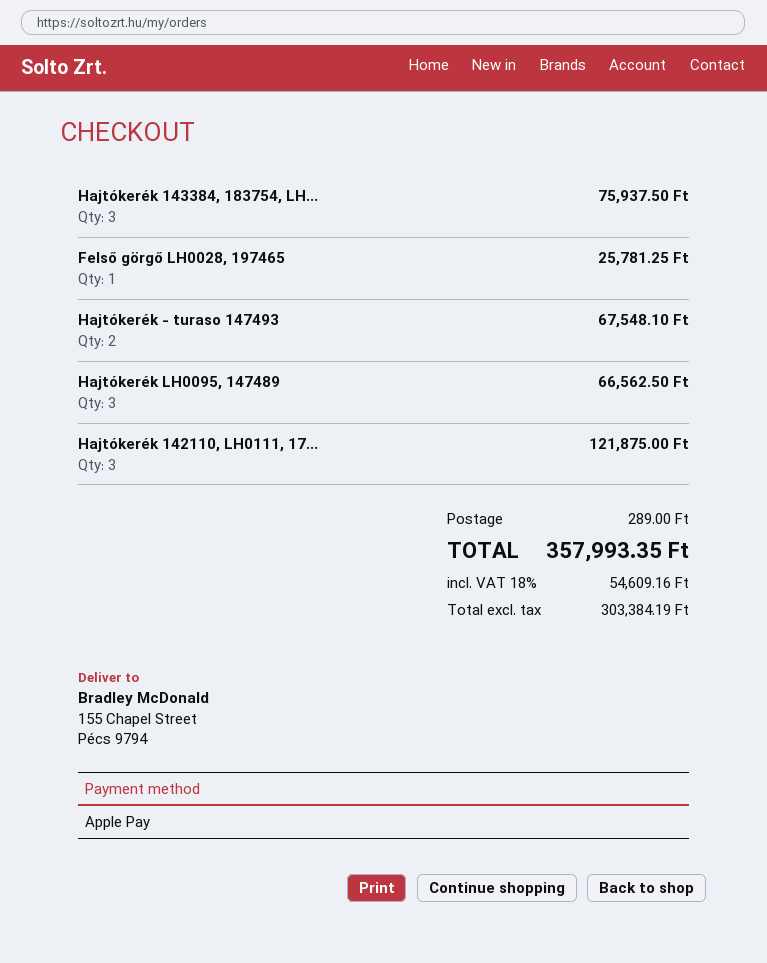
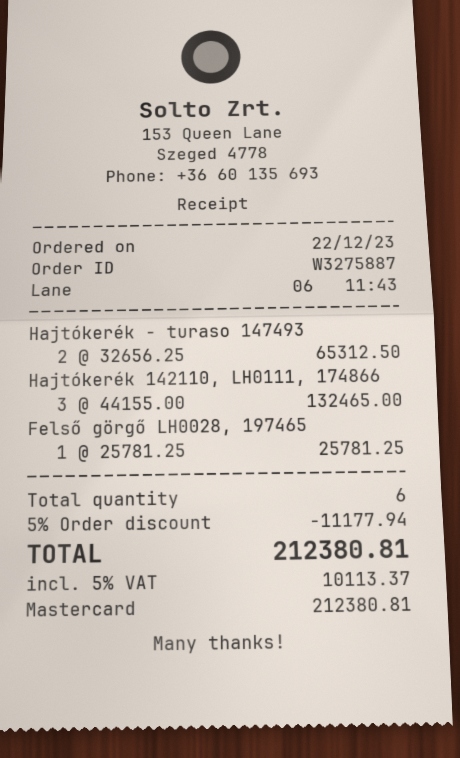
payment method: Apple Pay -> Mastercard
Hajtókerék 143384, 183754, LH...: 3 for 75937.50 -> none
Hajtókerék - turaso 147493: 2 for 67548.10 -> 2 for 65312.50
Hajtókerék LH0095, 147489: 3 for 66562.50 -> none
Hajtókerék 142110, LH0111, 17...: 3 for 121875.00 -> 3 for 132465.00
discount: none -> 5% = 11177.94
shipping: 289.00 -> none
tax: 18% = 54609.16 -> 5% = 10113.37
total: 357993.35 -> 212380.81

